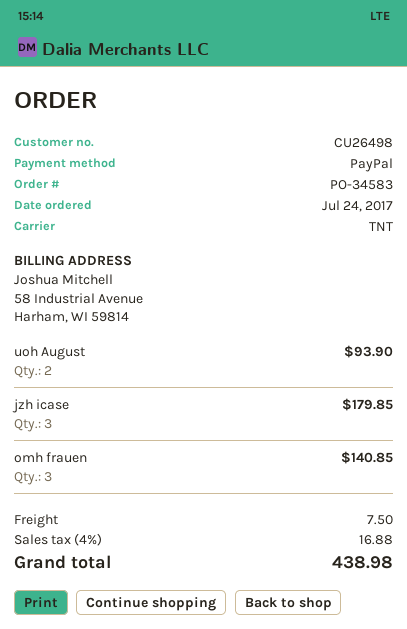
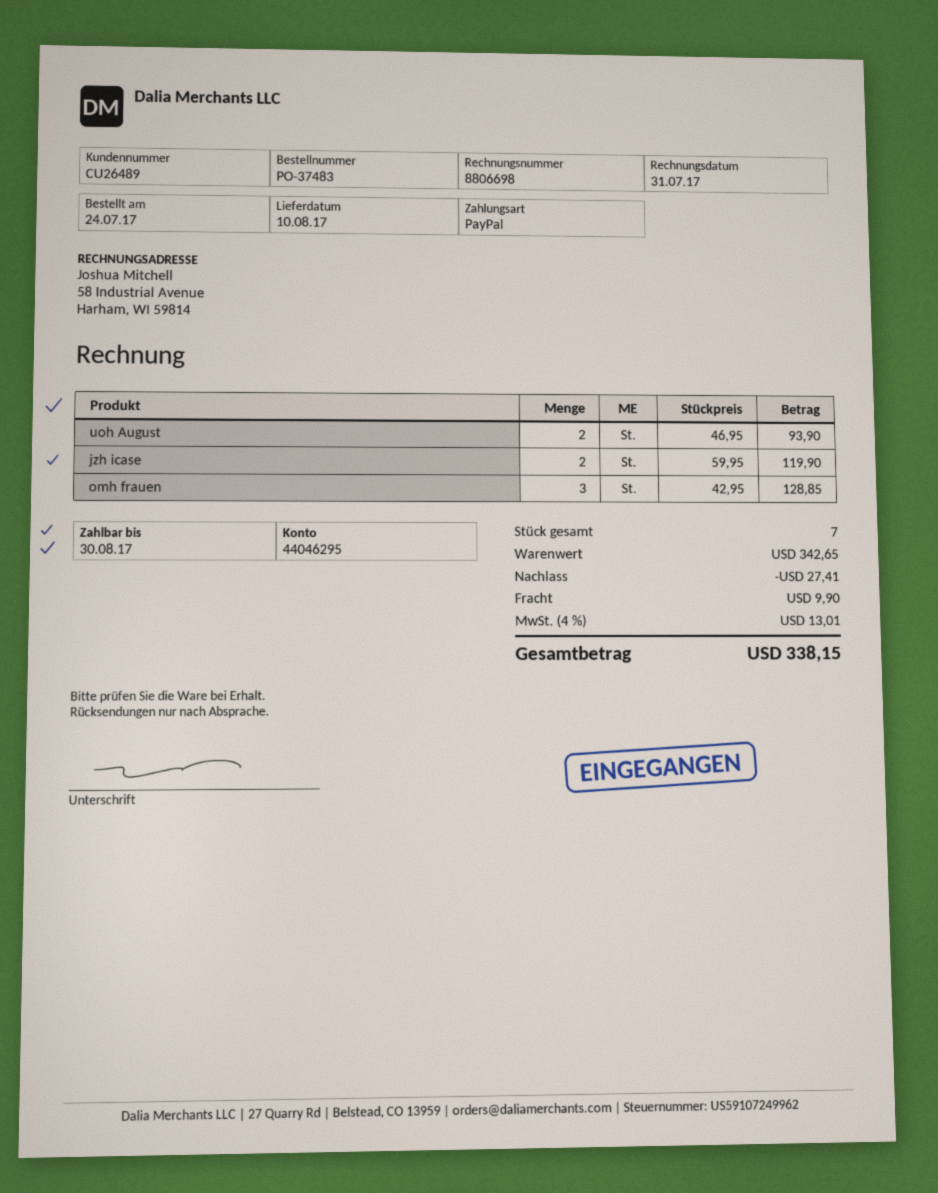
order number: PO-34583 -> PO-37483
customer number: CU26498 -> CU26489
jzh icase: 3 for 179.85 -> 2 for 119.90
omh frauen: 3 for 140.85 -> 3 for 128.85
discount: none -> 27.41
shipping: 7.50 -> 9.90
tax: 4% = 16.88 -> 4% = 13.01
total: 438.98 -> 338.15

